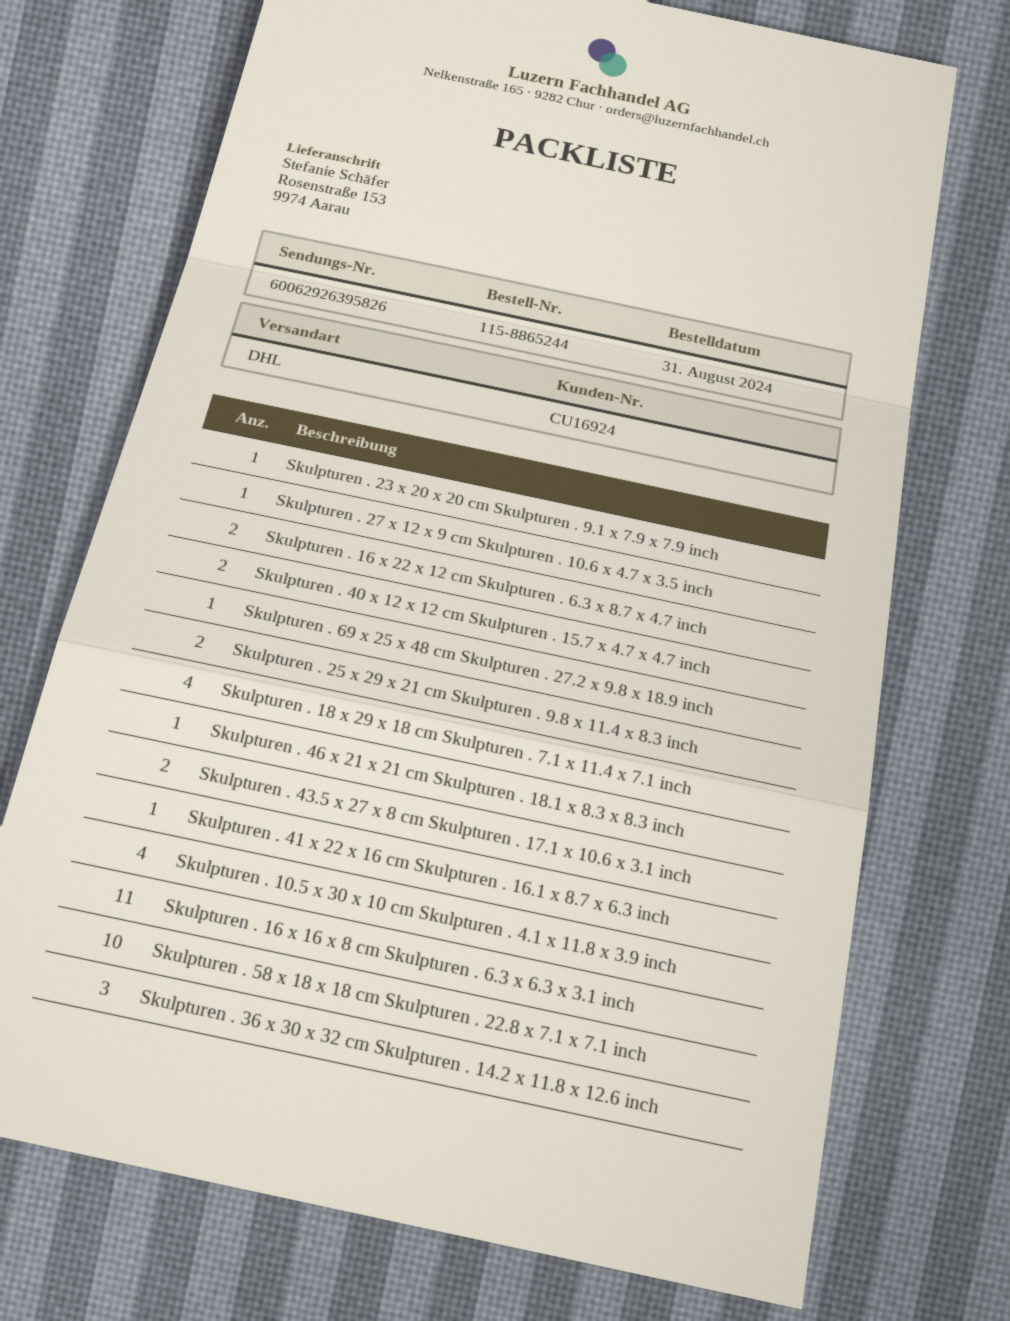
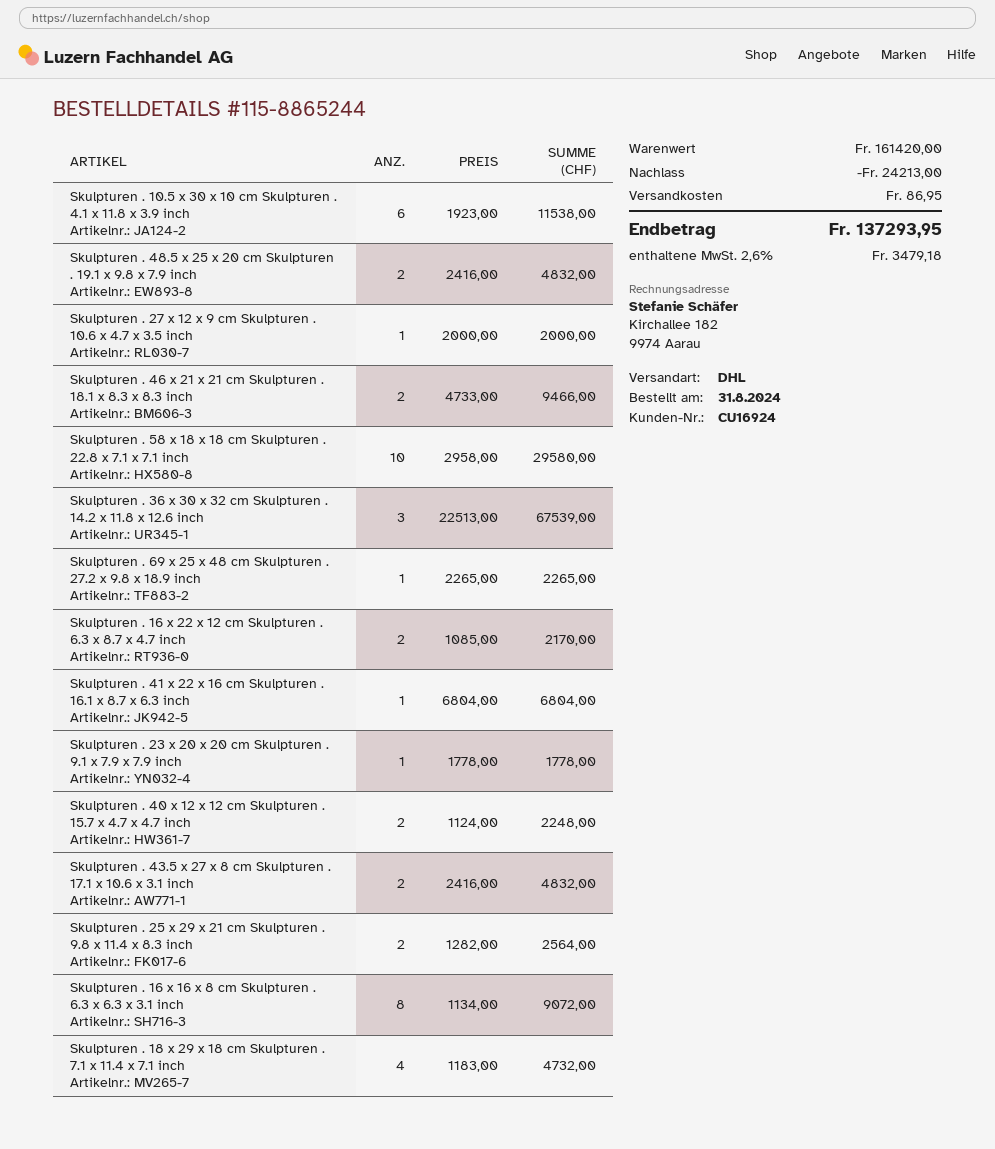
Skulpturen . 46 x 21 x 21 cm Skulpturen . 18.1 x 8.3 x 8.3 inch: 1 -> 2
Skulpturen . 10.5 x 30 x 10 cm Skulpturen . 4.1 x 11.8 x 3.9 inch: 4 -> 6
Skulpturen . 16 x 16 x 8 cm Skulpturen . 6.3 x 6.3 x 3.1 inch: 11 -> 8
Skulpturen . 48.5 x 25 x 20 cm Skulpturen . 19.1 x 9.8 x 7.9 inch: none -> 2

